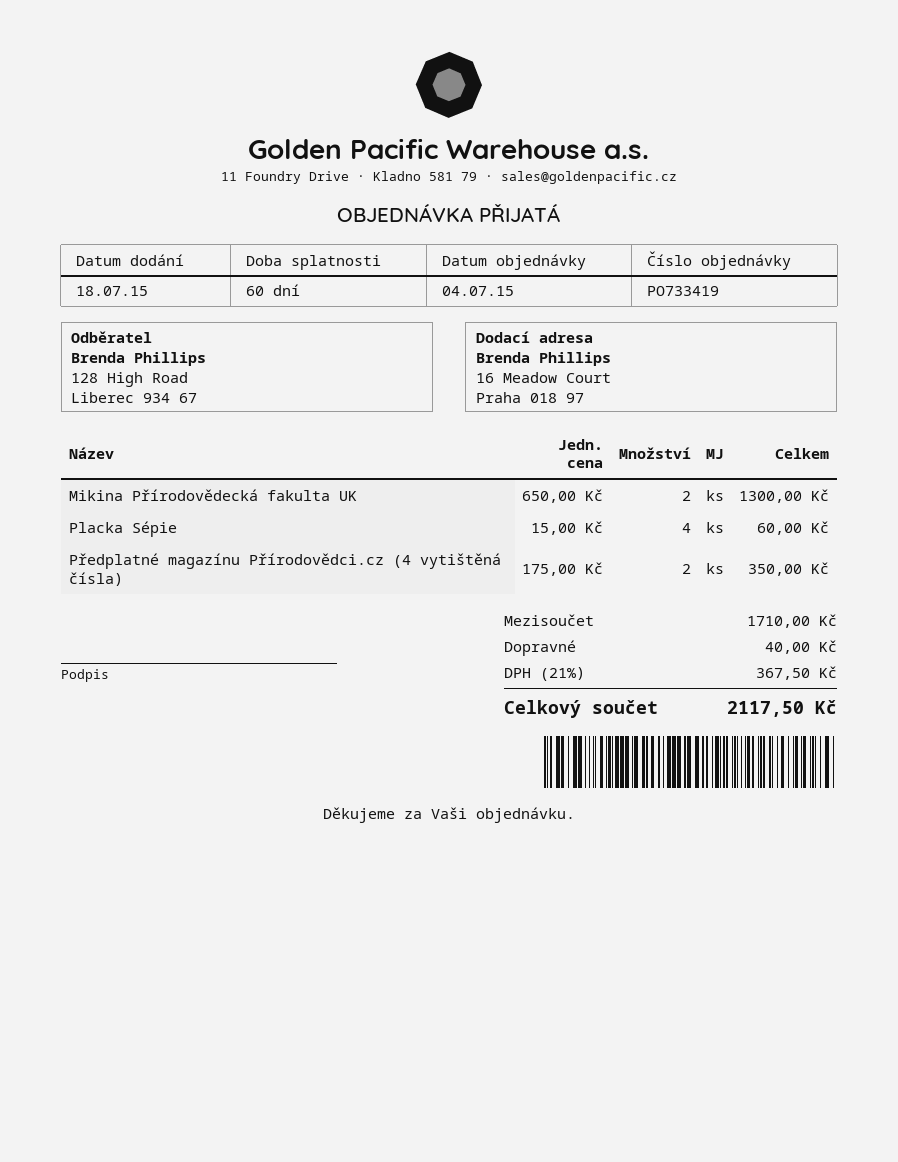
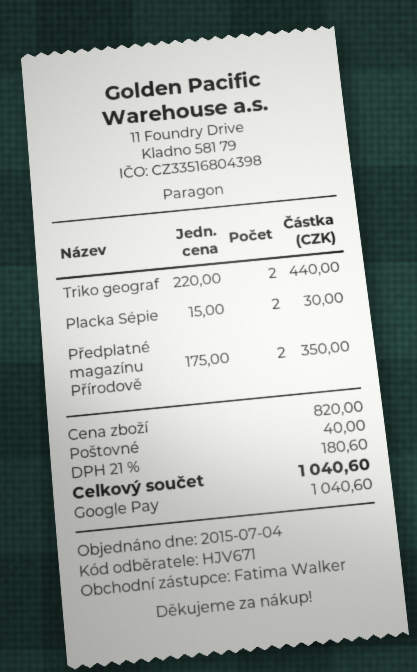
Mikina Přírodovědecká fakulta UK: 2 x 650.00 = 1300.00 -> none
Placka Sépie: 4 x 15.00 = 60.00 -> 2 x 15.00 = 30.00
Triko geograf: none -> 2 x 220.00 = 440.00
subtotal: 1710.00 -> 820.00
tax: 21% = 367.50 -> 21% = 180.60
total: 2117.50 -> 1040.60

